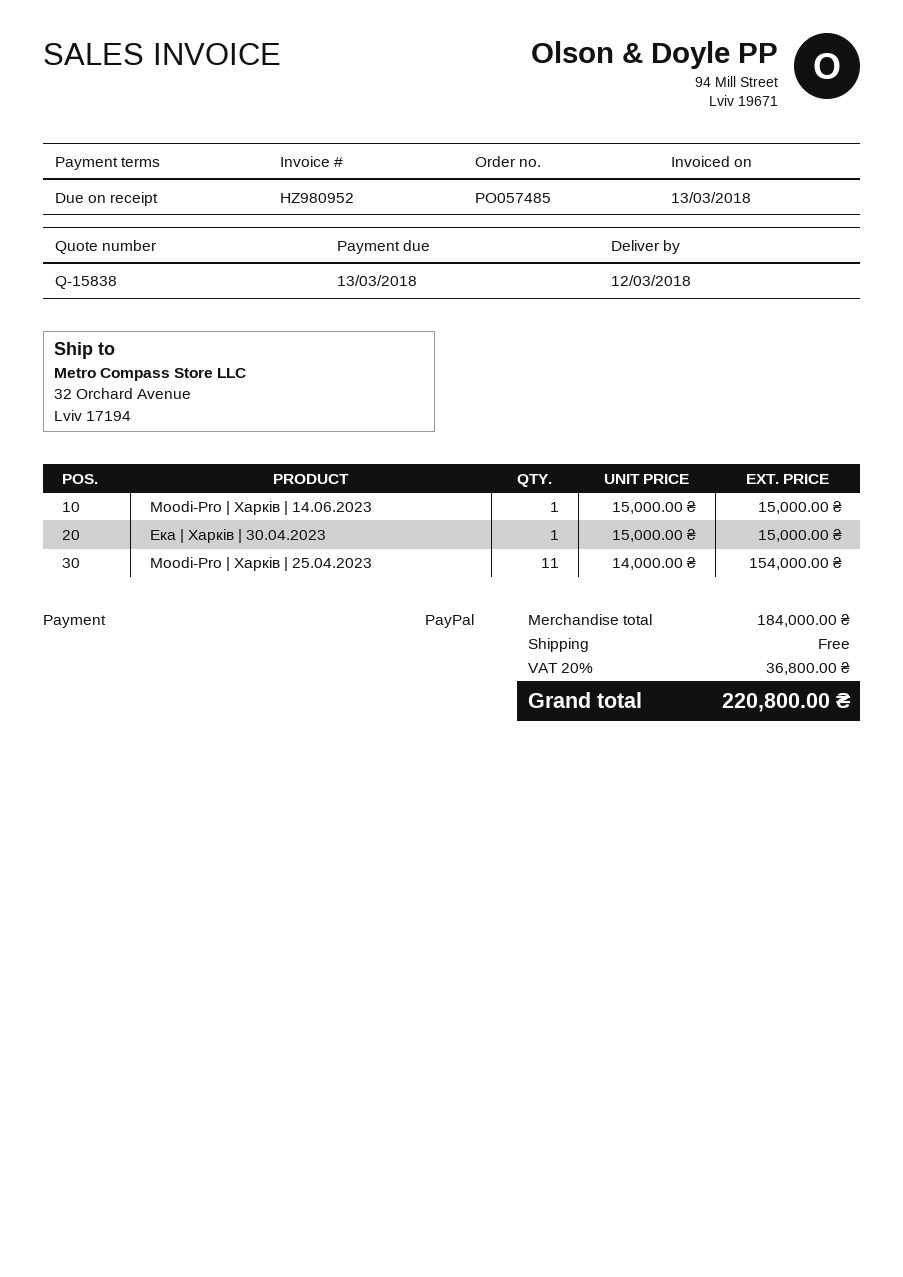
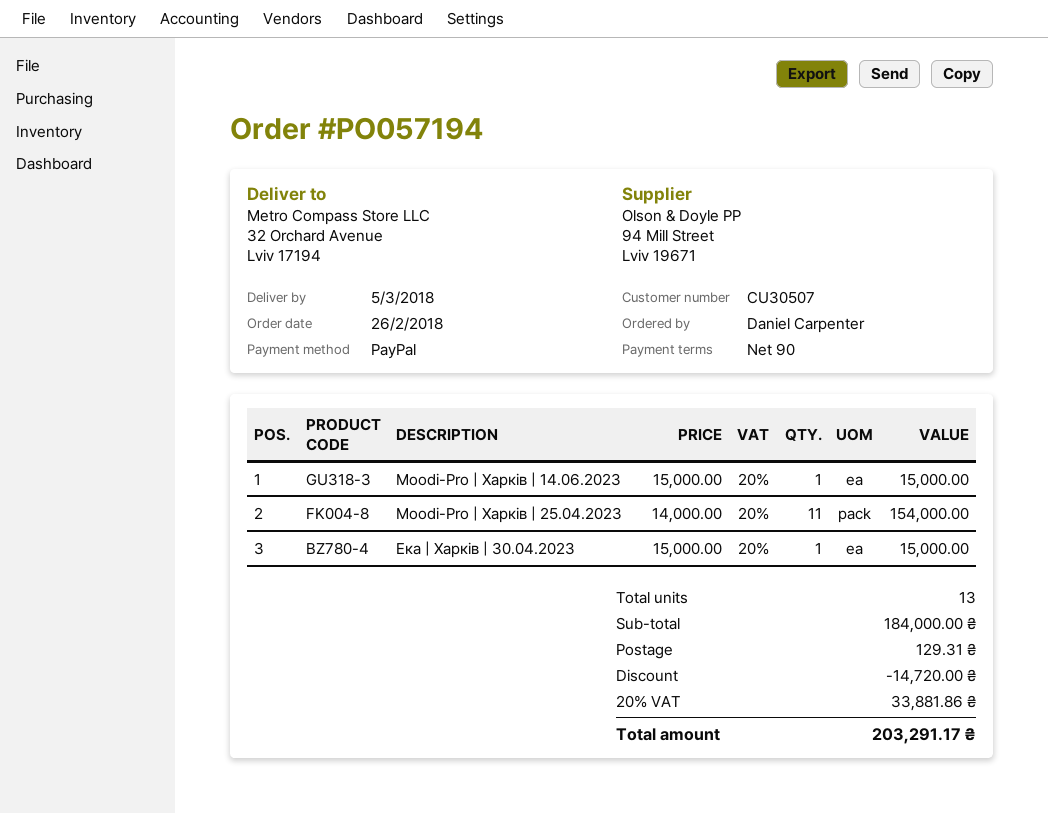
order number: PO057485 -> PO057194
delivery date: 2018-03-12 -> 2018-03-05
payment terms: on receipt -> 90 days
discount: none -> 14720.00
shipping: 0.00 -> 129.31
tax: 20% = 36800.00 -> 20% = 33881.86
total: 220800.00 -> 203291.17

